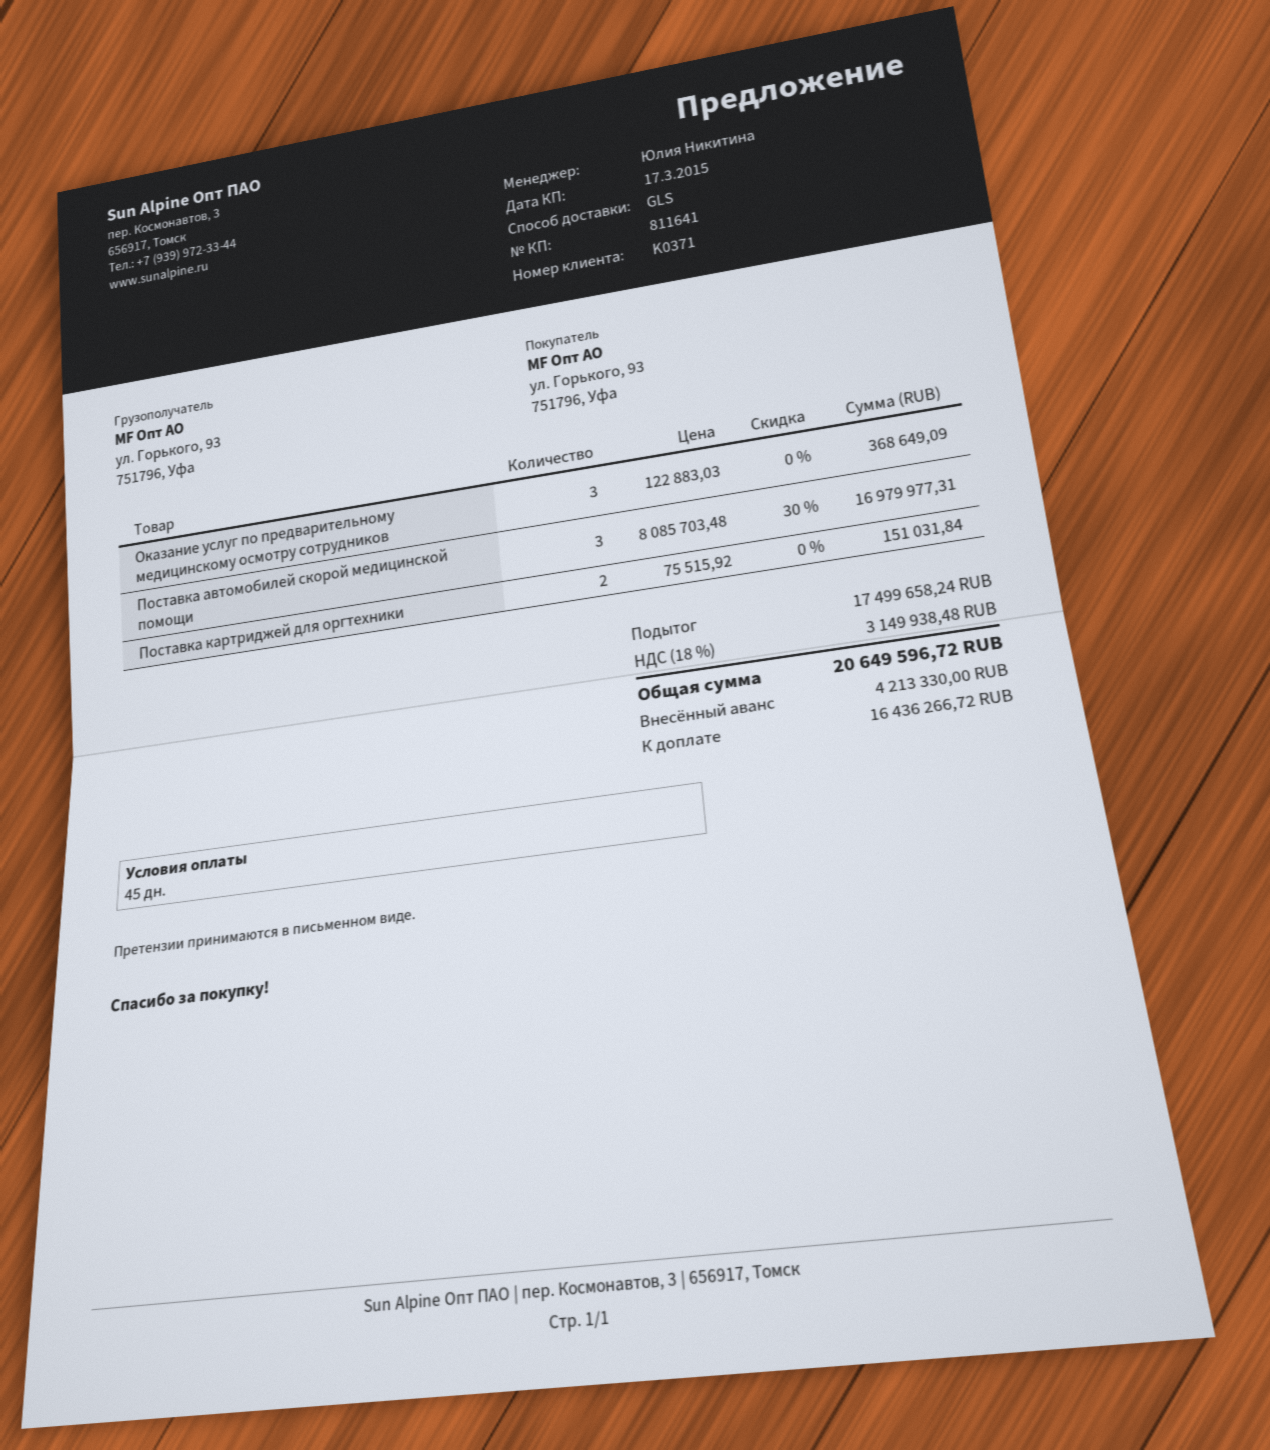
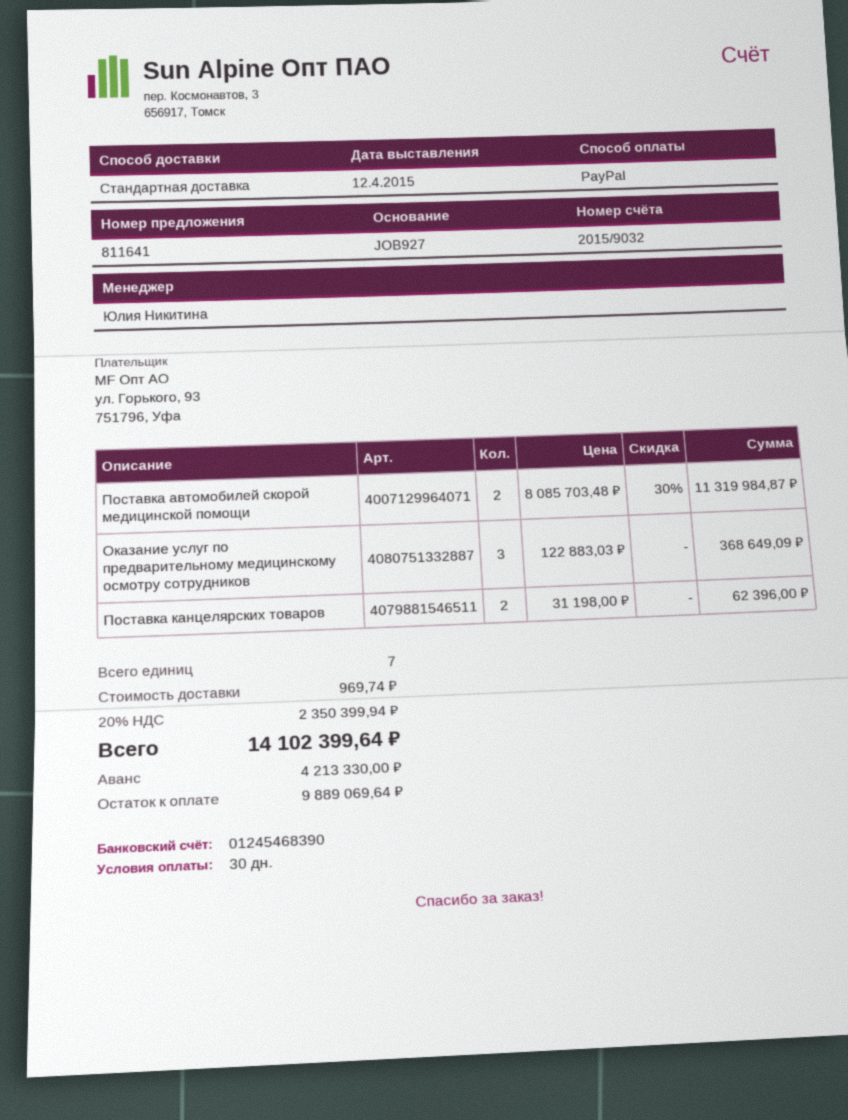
payment terms: 45 days -> 30 days
shipping method: GLS -> standard
Поставка автомобилей скорой медицинской помощи: 3 x 8085703.48 - 30% = 16979977.31 -> 2 x 8085703.48 - 30% = 11319984.87
Поставка картриджей для оргтехники: 2 x 75515.92 = 151031.84 -> none
Поставка канцелярских товаров: none -> 2 x 31198.00 = 62396.00
shipping: none -> 969.74
tax: 18% = 3149938.48 -> 20% = 2350399.94
total: 20649596.72 -> 14102399.64
balance: 16436266.72 -> 9889069.64

